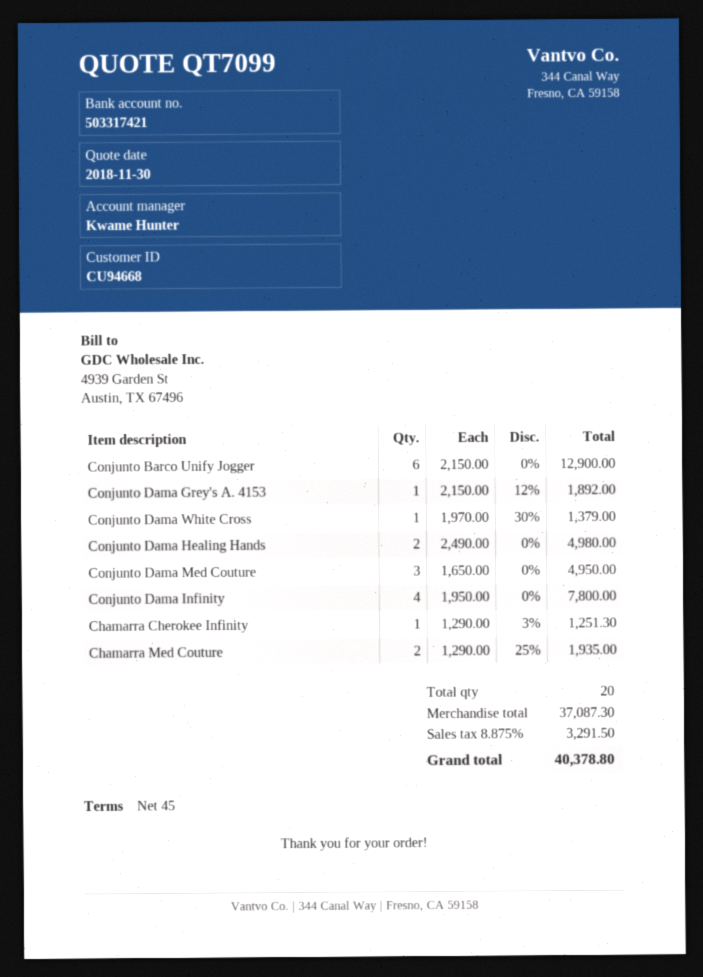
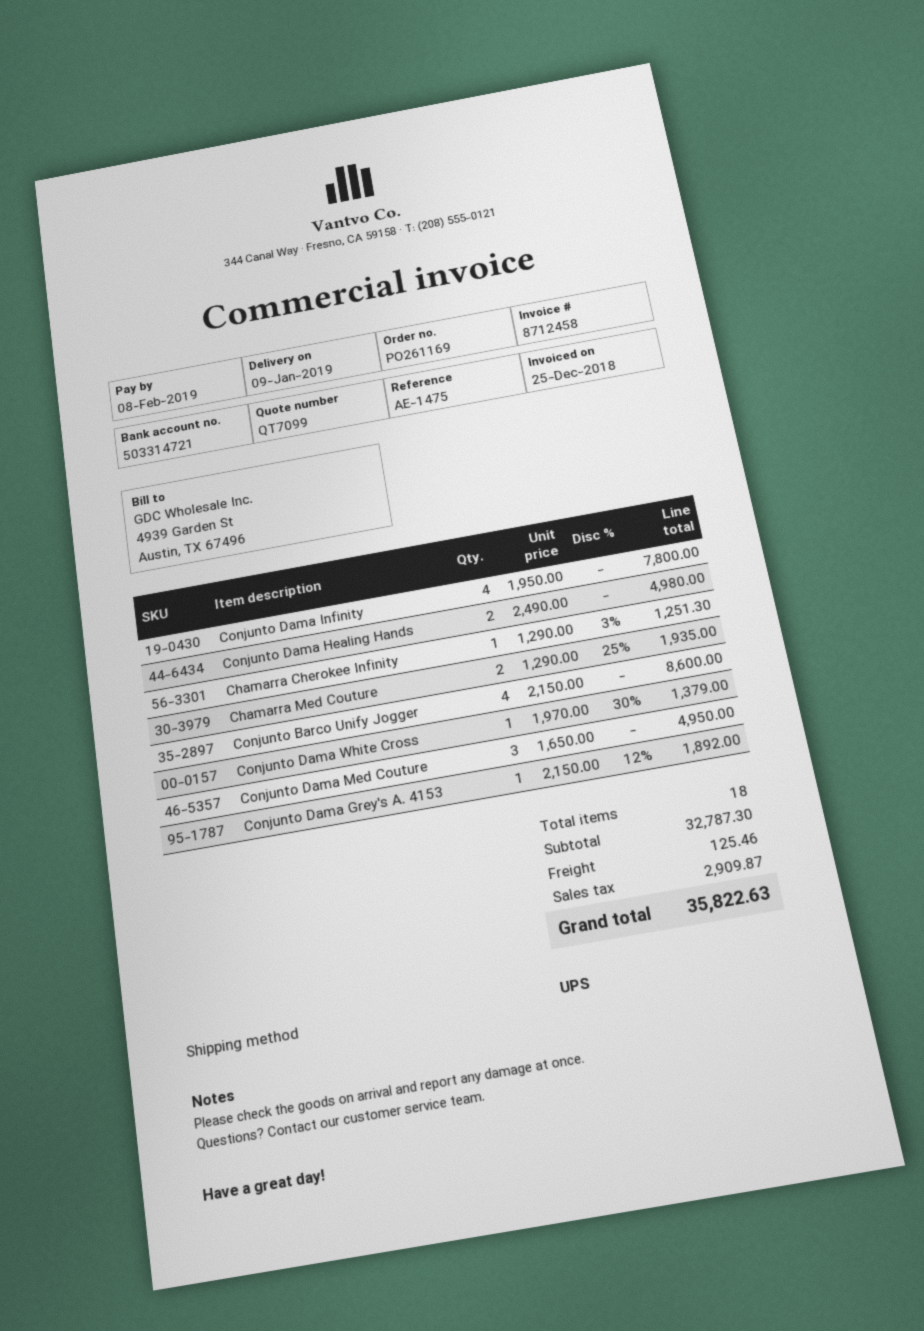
bank account: 503317421 -> 503314721
Conjunto Barco Unify Jogger: 6 x 2150.00 = 12900.00 -> 4 x 2150.00 = 8600.00
total quantity: 20 -> 18
subtotal: 37087.30 -> 32787.30
shipping: none -> 125.46
tax: 3291.50 -> 2909.87
total: 40378.80 -> 35822.63

